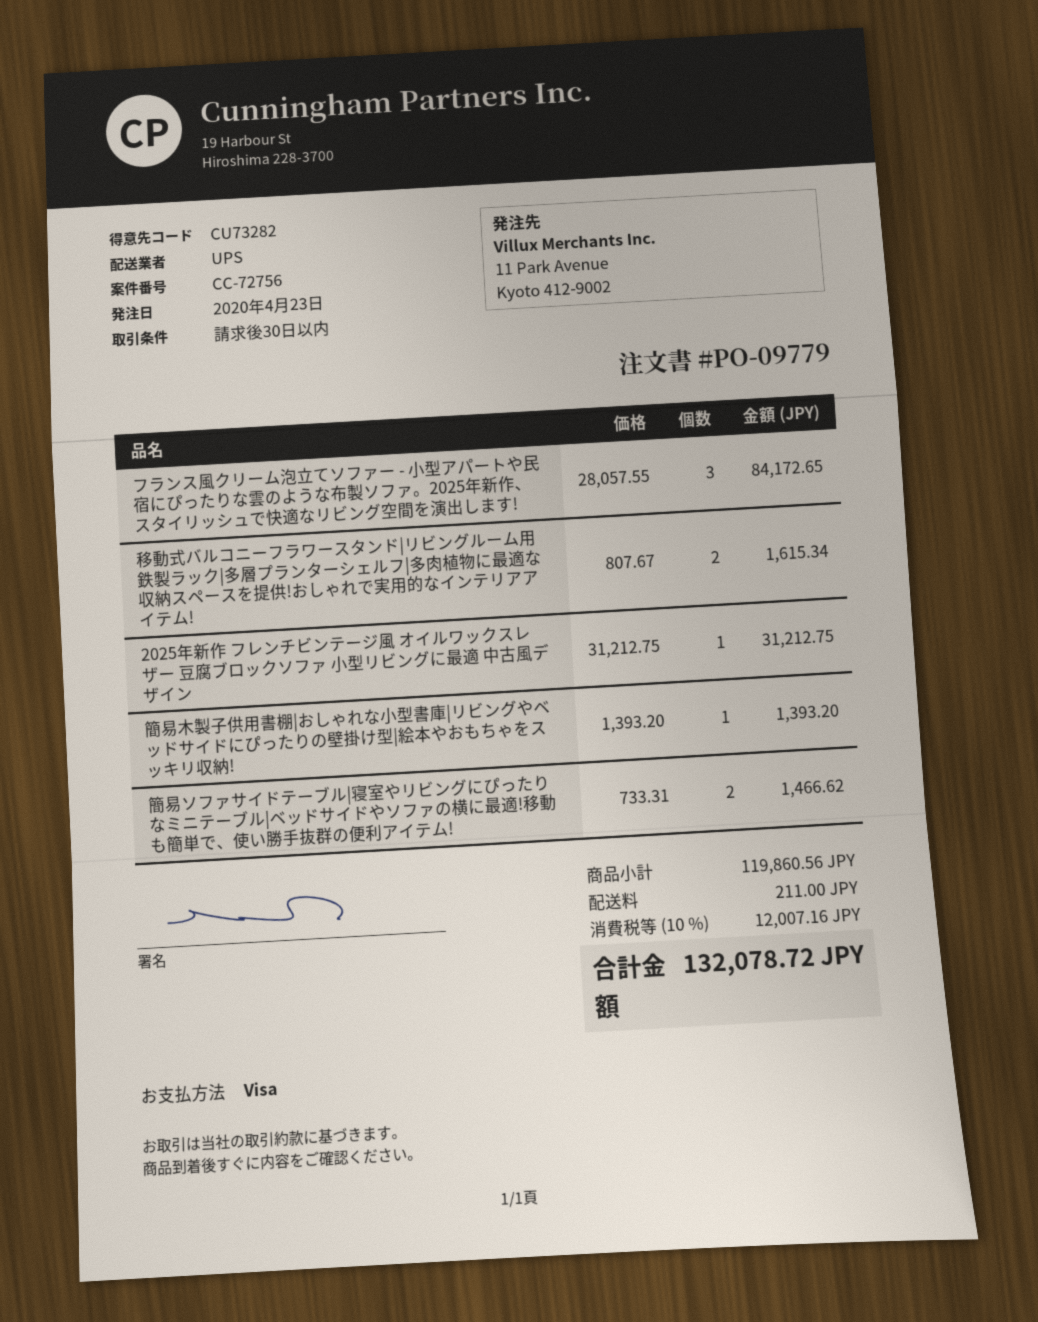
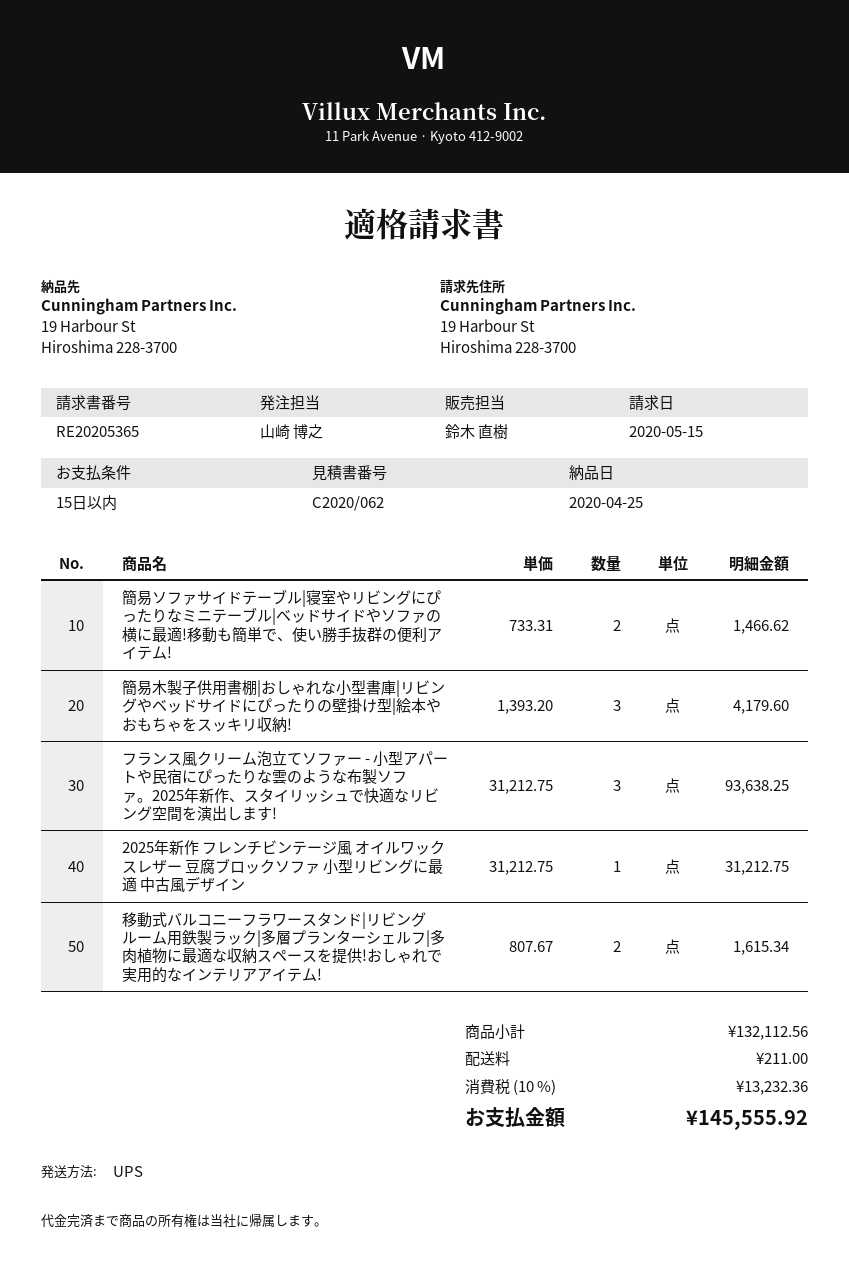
payment terms: 30 days -> 15 days
フランス風クリーム泡立てソファー - 小型アパートや民宿にぴったりな雲のような布製ソファ。2025年新作、スタイリッシュで快適なリビング空間を演出します!: 3 x 28057.55 = 84172.65 -> 3 x 31212.75 = 93638.25
簡易木製子供用書棚|おしゃれな小型書庫|リビングやベッドサイドにぴったりの壁掛け型|絵本やおもちゃをスッキリ収納!: 1 x 1393.20 = 1393.20 -> 3 x 1393.20 = 4179.60
subtotal: 119860.56 -> 132112.56
tax: 10% = 12007.16 -> 10% = 13232.36
total: 132078.72 -> 145555.92

